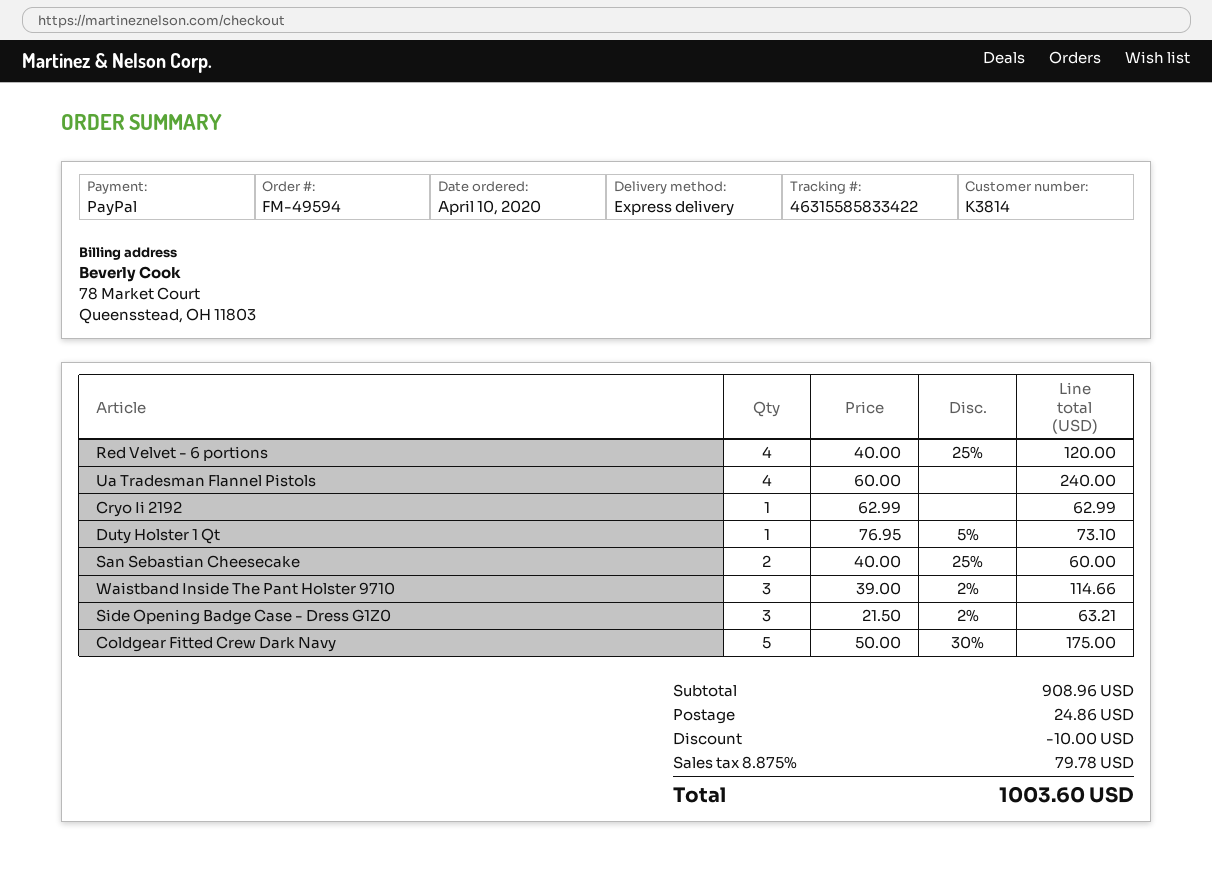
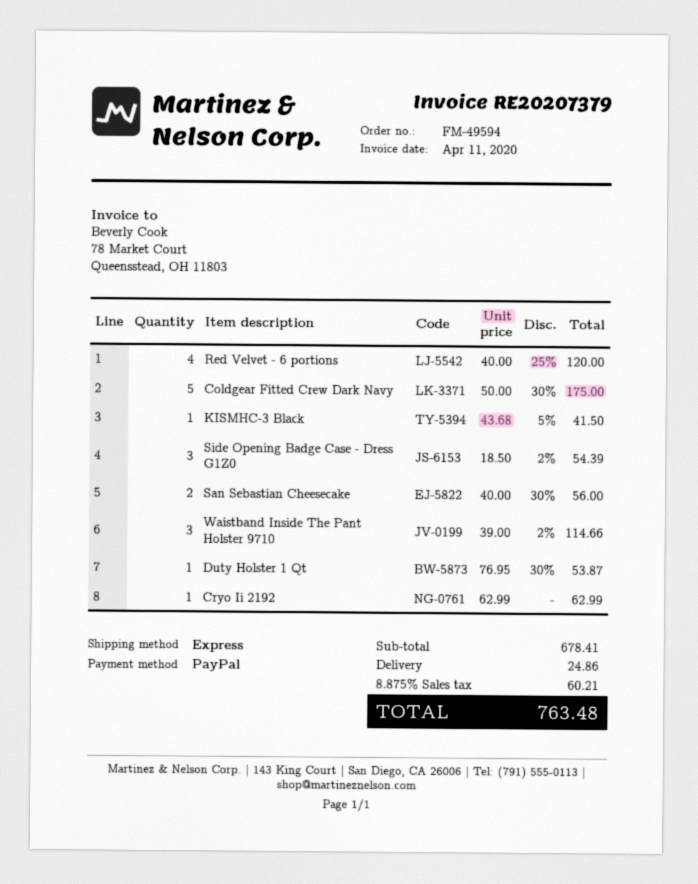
Ua Tradesman Flannel Pistols: 4 x 60.00 = 240.00 -> none
Duty Holster 1 Qt: 1 x 76.95 - 5% = 73.10 -> 1 x 76.95 - 30% = 53.87
San Sebastian Cheesecake: 2 x 40.00 - 25% = 60.00 -> 2 x 40.00 - 30% = 56.00
Side Opening Badge Case - Dress G1Z0: 3 x 21.50 - 2% = 63.21 -> 3 x 18.50 - 2% = 54.39
KISMHC-3 Black: none -> 1 x 43.68 - 5% = 41.50
subtotal: 908.96 -> 678.41
discount: 10.00 -> none
tax: 8.875% = 79.78 -> 8.875% = 60.21
total: 1003.60 -> 763.48

